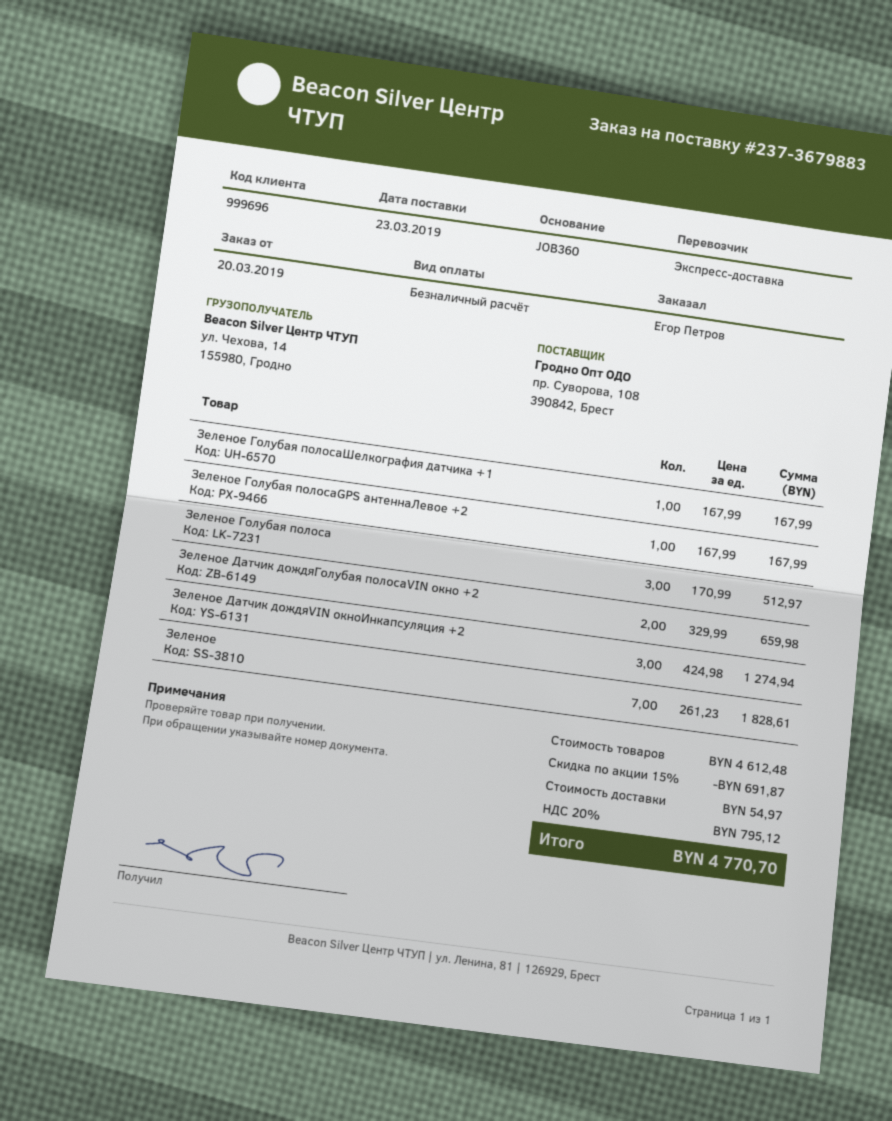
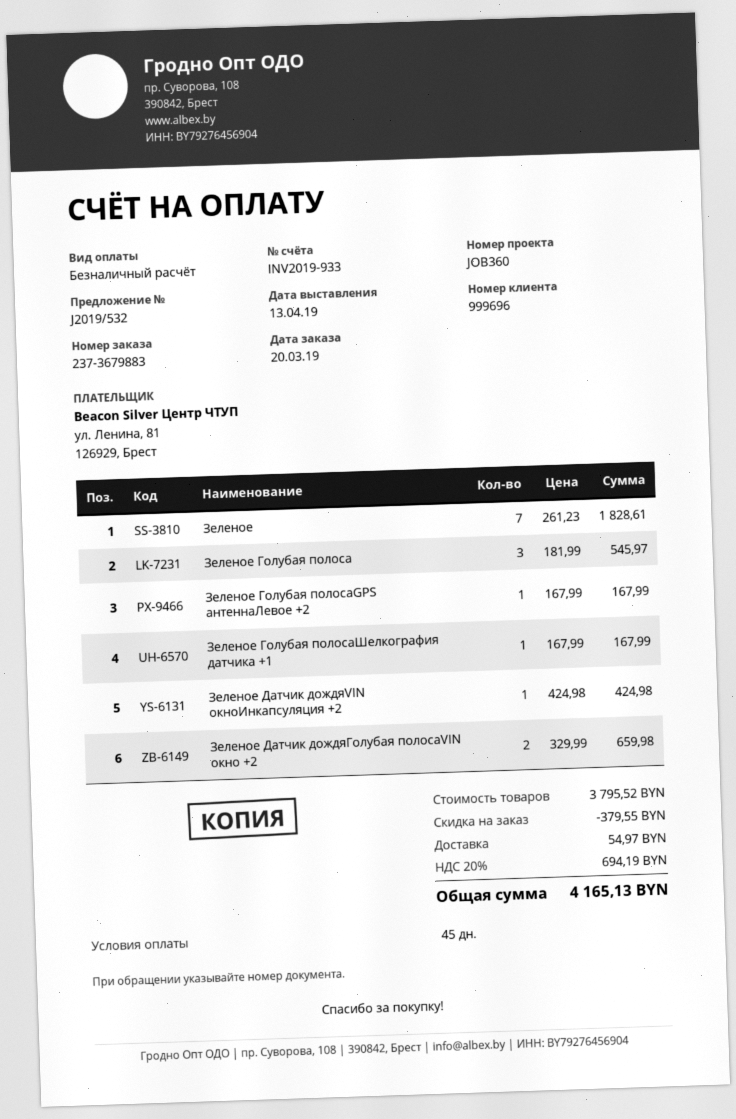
Зеленое Голубая полоса: 3 x 170.99 = 512.97 -> 3 x 181.99 = 545.97
Зеленое Датчик дождяVIN окноИнкапсуляция +2: 3 x 424.98 = 1274.94 -> 1 x 424.98 = 424.98
subtotal: 4612.48 -> 3795.52
discount: 691.87 -> 379.55
tax: 20% = 795.12 -> 20% = 694.19
total: 4770.70 -> 4165.13

